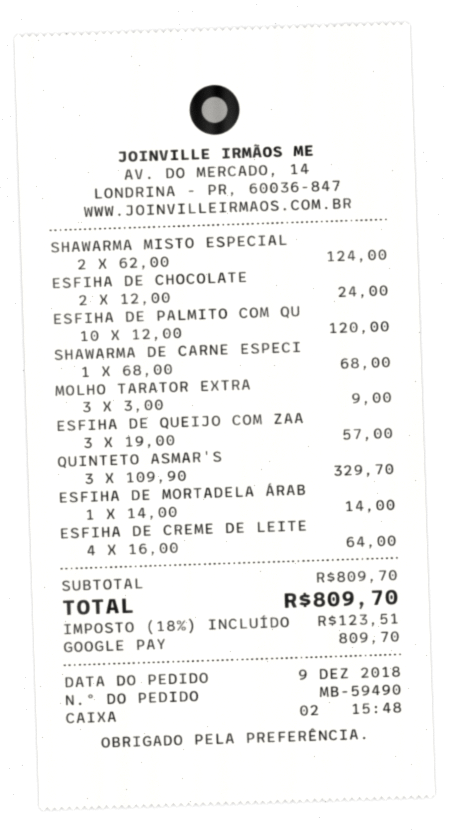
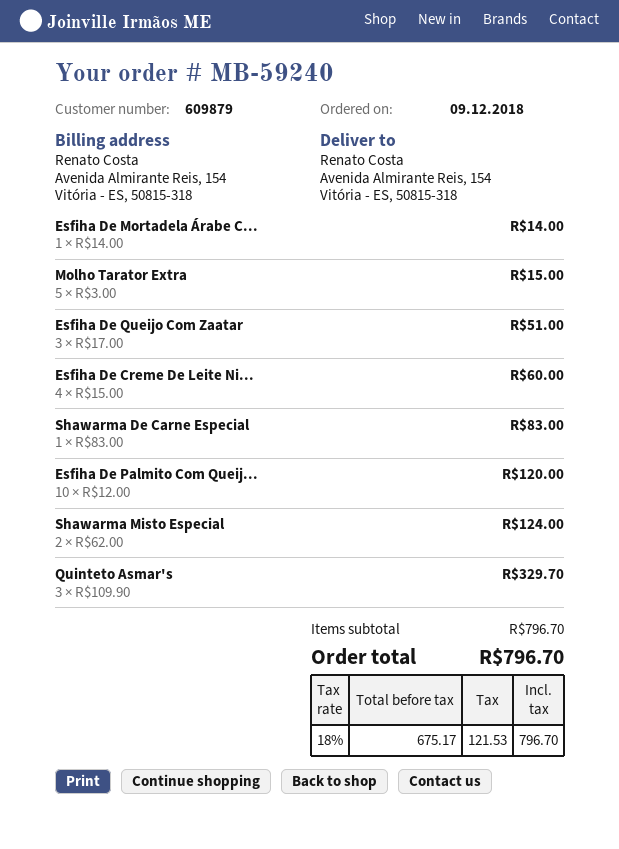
order number: MB-59490 -> MB-59240
ESFIHA DE CHOCOLATE: 2 x 12.00 = 24.00 -> none
SHAWARMA DE CARNE ESPECI: 1 x 68.00 = 68.00 -> 1 x 83.00 = 83.00
MOLHO TARATOR EXTRA: 3 x 3.00 = 9.00 -> 5 x 3.00 = 15.00
ESFIHA DE QUEIJO COM ZAA: 3 x 19.00 = 57.00 -> 3 x 17.00 = 51.00
ESFIHA DE CREME DE LEITE: 4 x 16.00 = 64.00 -> 4 x 15.00 = 60.00
subtotal: 809.70 -> 796.70
tax: 18% = 123.51 -> 18% = 121.53
total: 809.70 -> 796.70

